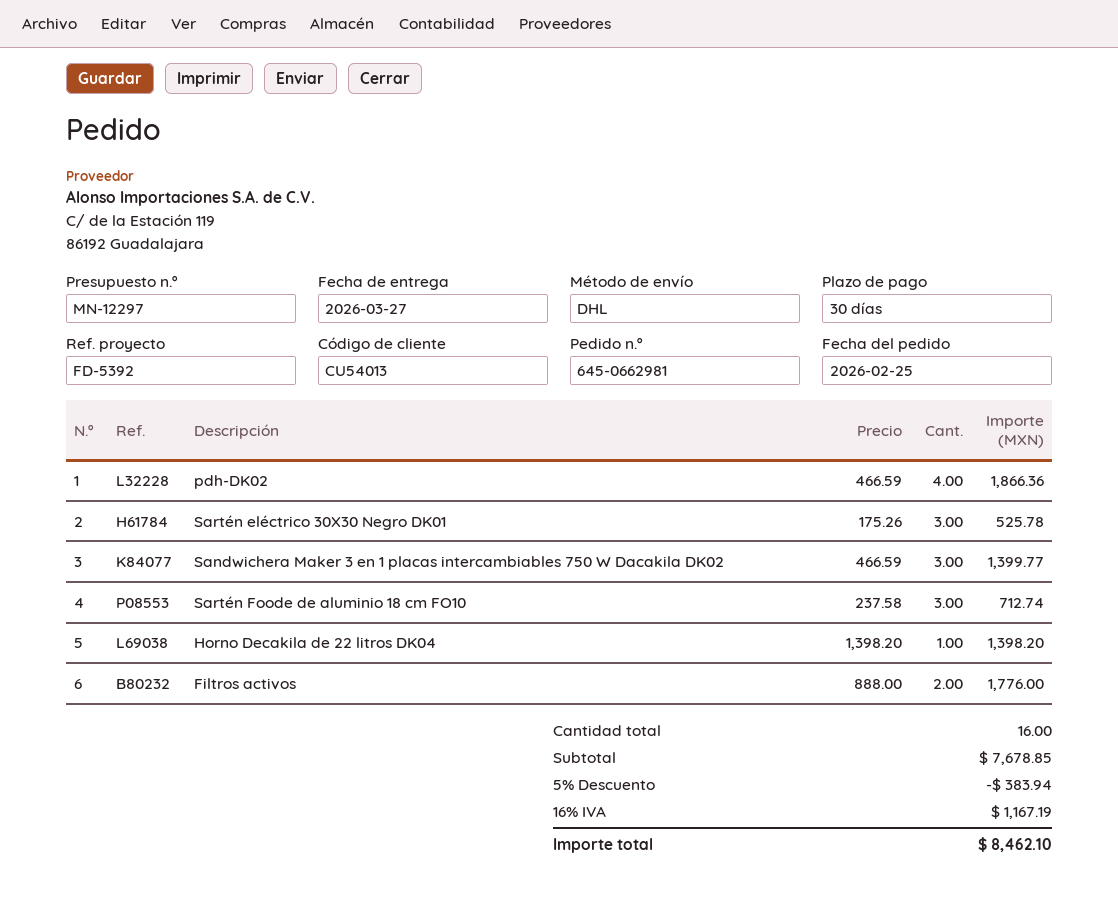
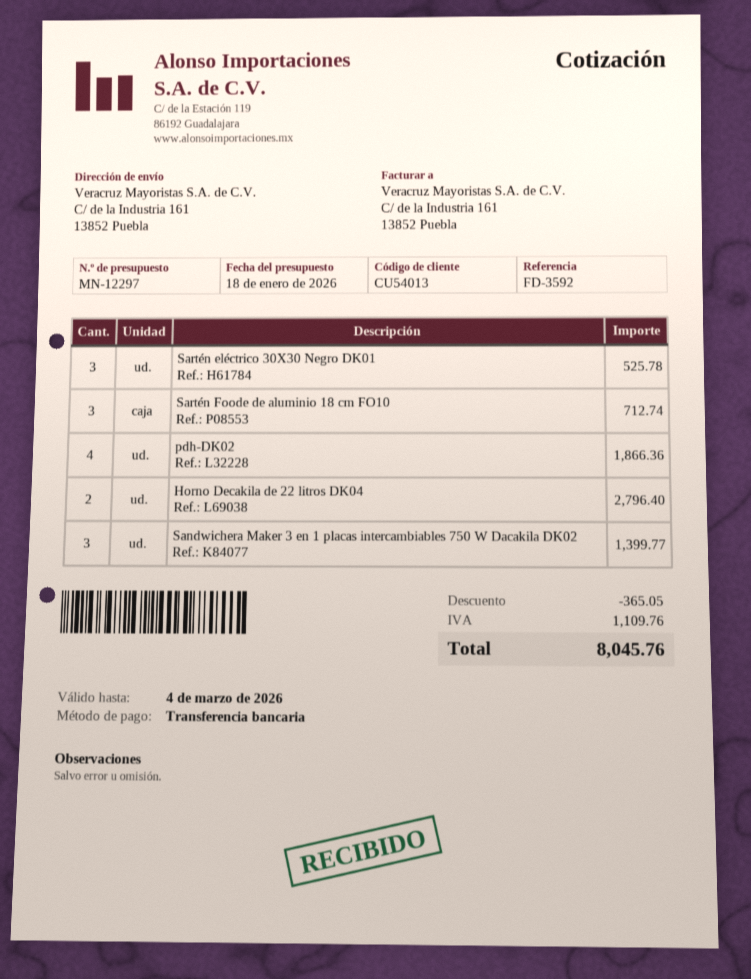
reference: FD-5392 -> FD-3592
Horno Decakila de 22 litros DK04: 1 for 1398.20 -> 2 for 2796.40
Filtros activos: 2 for 1776.00 -> none
discount: 383.94 -> 365.05
tax: 1167.19 -> 1109.76
total: 8462.10 -> 8045.76

